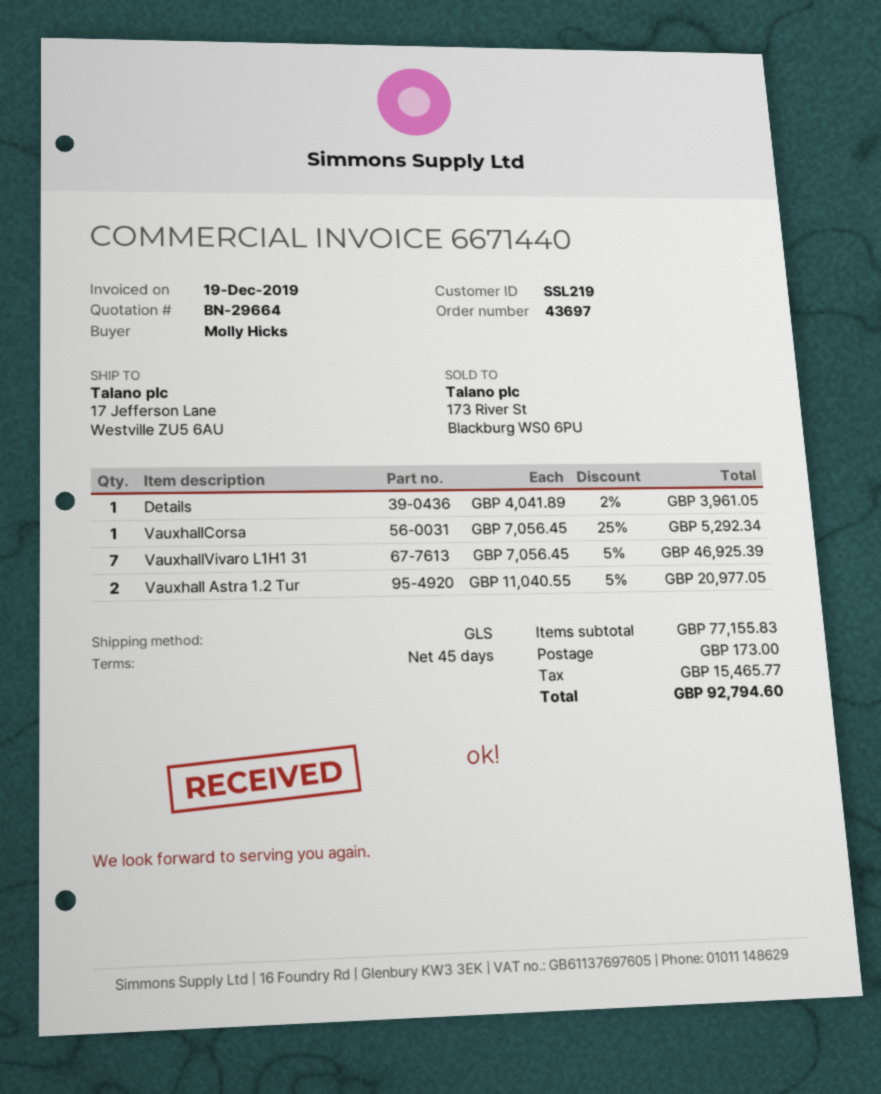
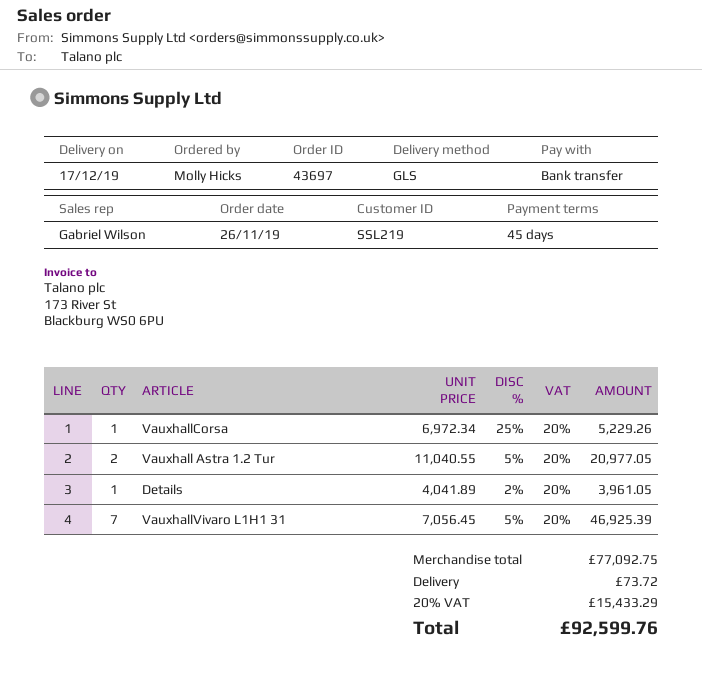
VauxhallCorsa: 1 x 7056.45 - 25% = 5292.34 -> 1 x 6972.34 - 25% = 5229.26
subtotal: 77155.83 -> 77092.75
shipping: 173.00 -> 73.72
tax: 15465.77 -> 15433.29
total: 92794.60 -> 92599.76

